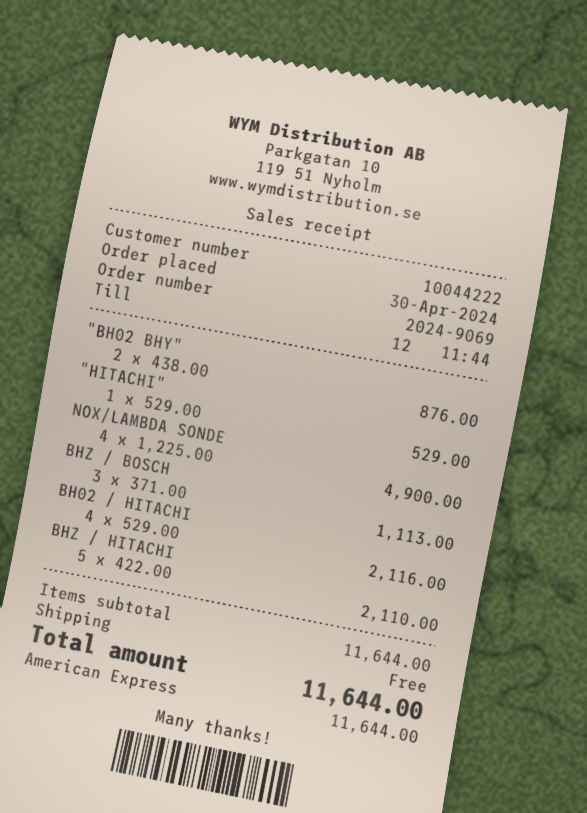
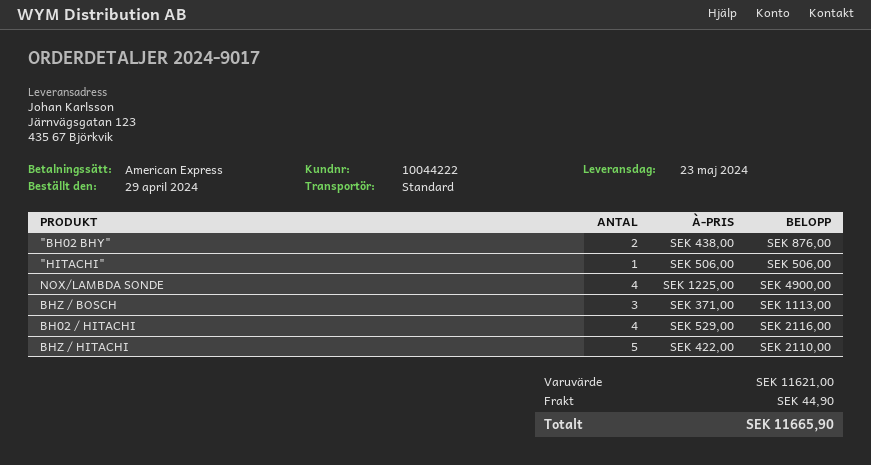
order number: 2024-9069 -> 2024-9017
order date: 2024-04-30 -> 2024-04-29
"HITACHI": 1 x 529.00 = 529.00 -> 1 x 506.00 = 506.00
subtotal: 11644.00 -> 11621.00
shipping: 0.00 -> 44.90
total: 11644.00 -> 11665.90

